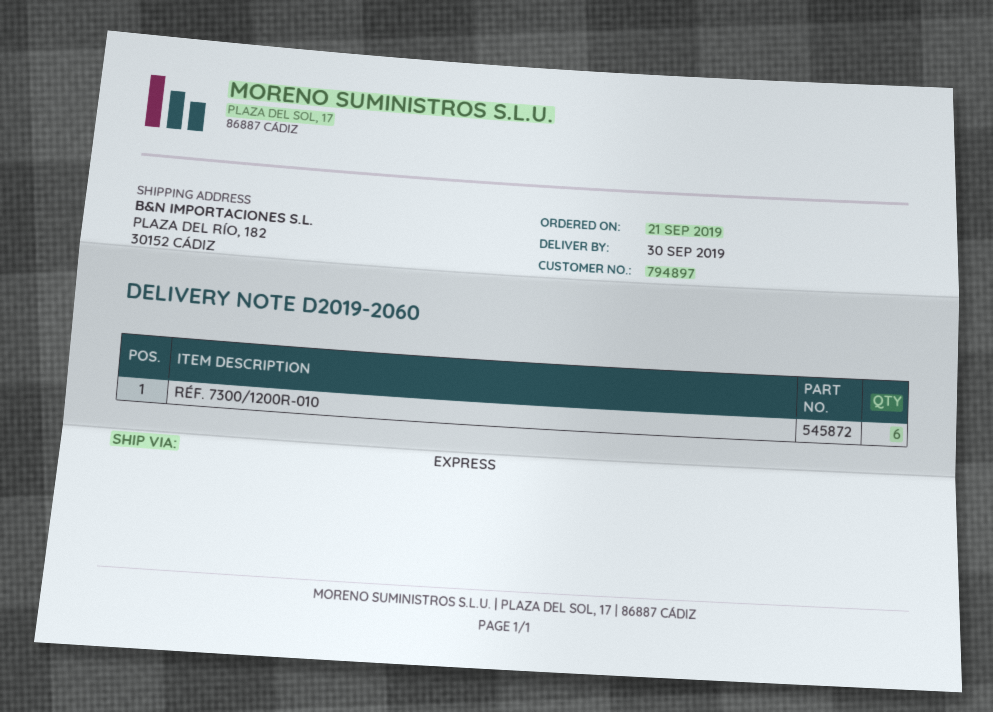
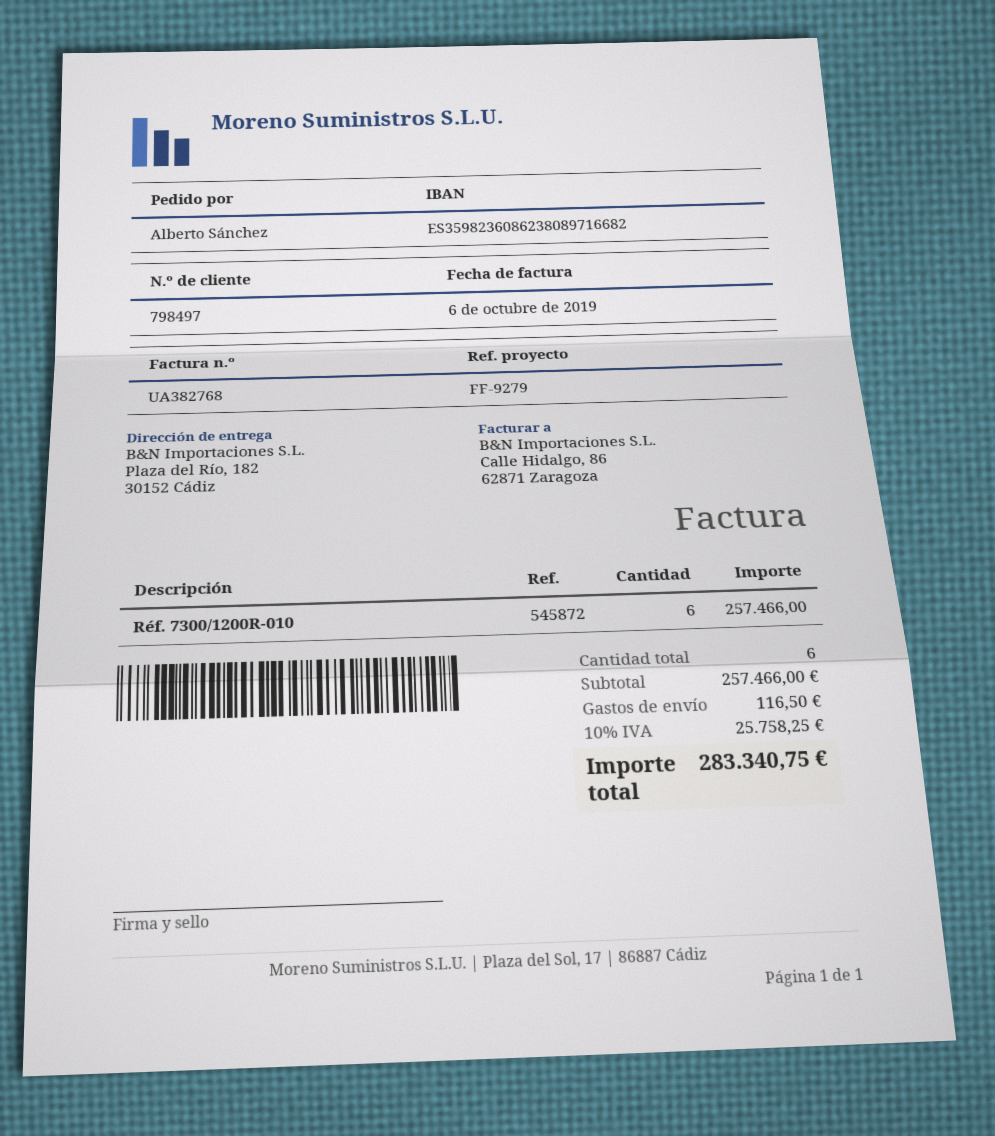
customer number: 794897 -> 798497

